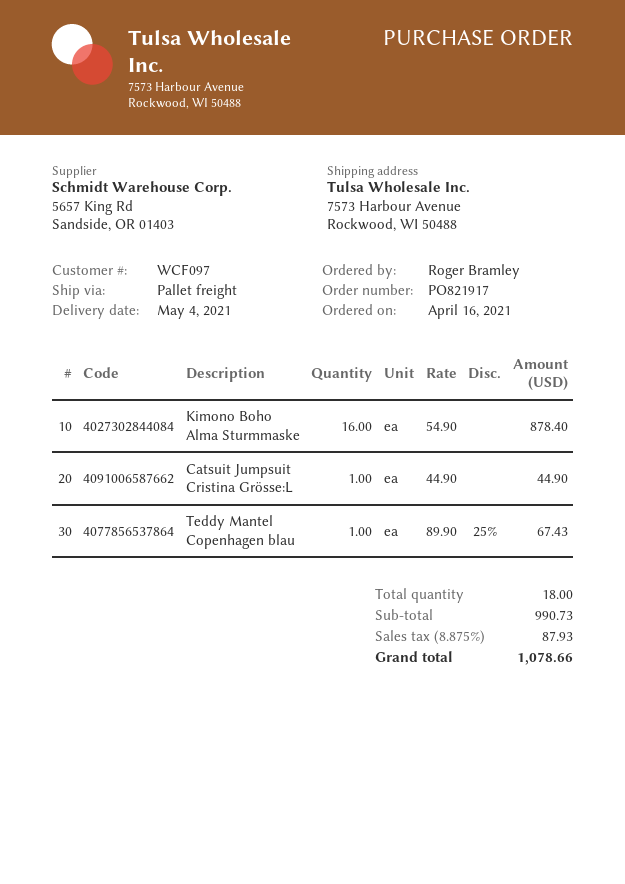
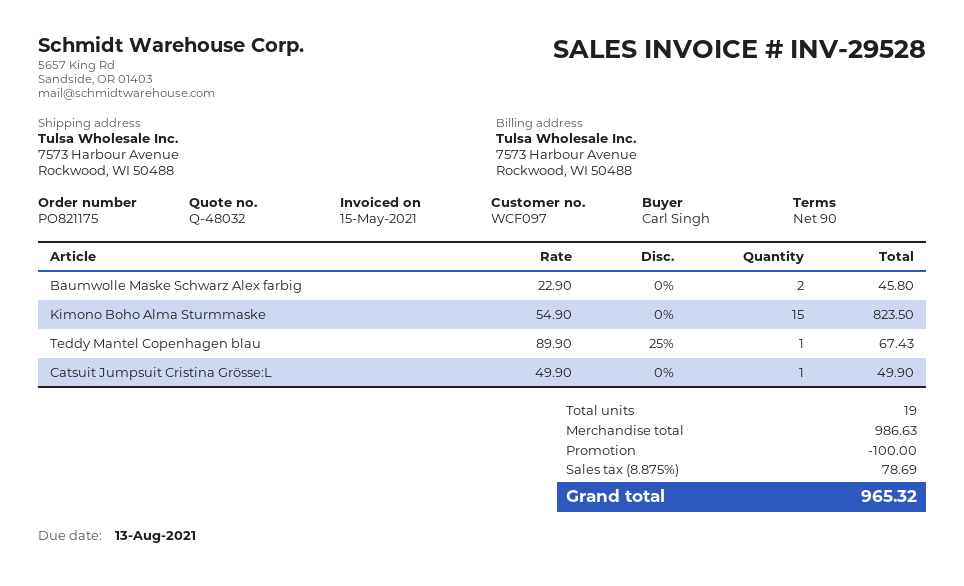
order number: PO821917 -> PO821175
ordered by: Roger Bramley -> Carl Singh
Kimono Boho Alma Sturmmaske: 16 x 54.90 = 878.40 -> 15 x 54.90 = 823.50
Catsuit Jumpsuit Cristina Grösse:L: 1 x 44.90 = 44.90 -> 1 x 49.90 = 49.90
Baumwolle Maske Schwarz Alex farbig: none -> 2 x 22.90 = 45.80
total quantity: 18 -> 19
subtotal: 990.73 -> 986.63
discount: none -> 100.00
tax: 8.875% = 87.93 -> 8.875% = 78.69
total: 1078.66 -> 965.32

